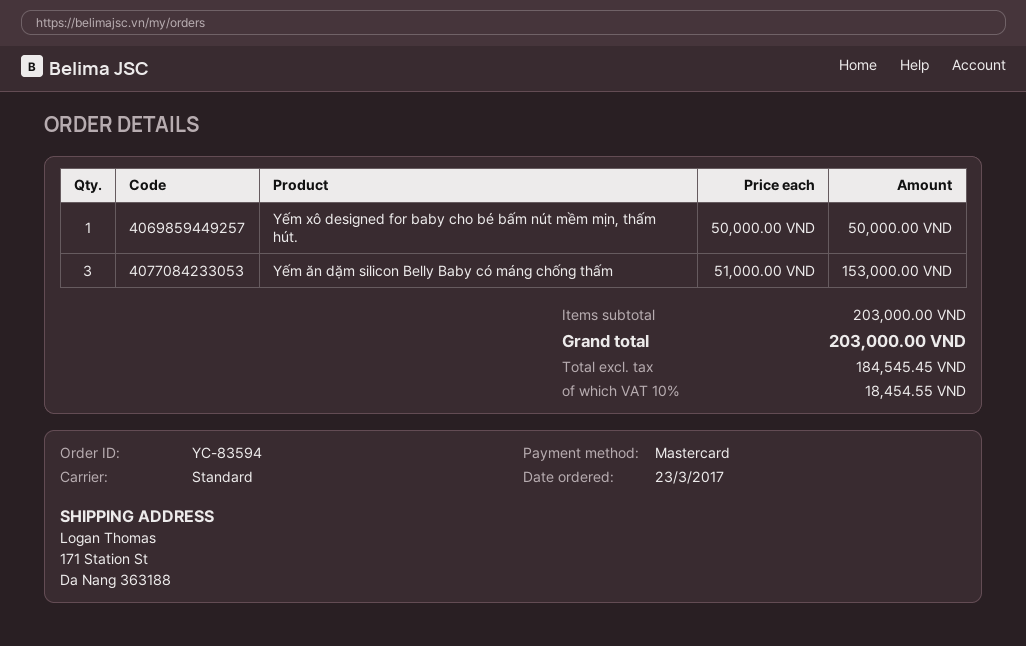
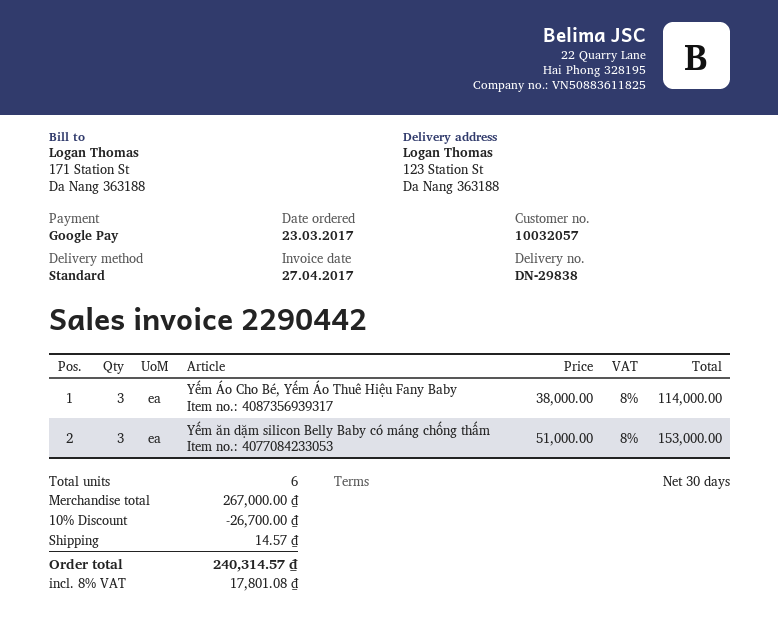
payment method: Mastercard -> Google Pay
ship to: 171 Station St, Da Nang 363188 -> 123 Station St, Da Nang 363188
Yếm xô designed for baby cho bé bấm nút mềm mịn, thấm hút.: 1 x 50000.00 = 50000.00 -> none
Yếm Áo Cho Bé, Yếm Áo Thuê Hiệu Fany Baby: none -> 3 x 38000.00 = 114000.00
subtotal: 203000.00 -> 267000.00
discount: none -> 10% = 26700.00
shipping: none -> 14.57
tax: 10% = 18454.55 -> 8% = 17801.08
total: 203000.00 -> 240314.57

